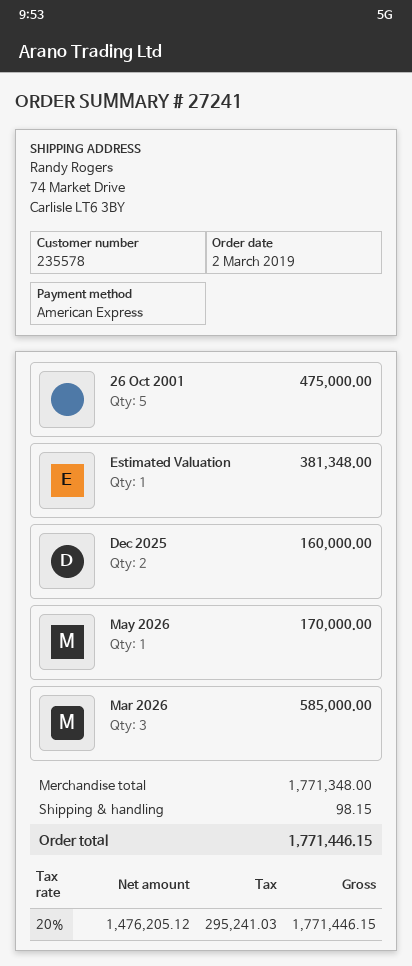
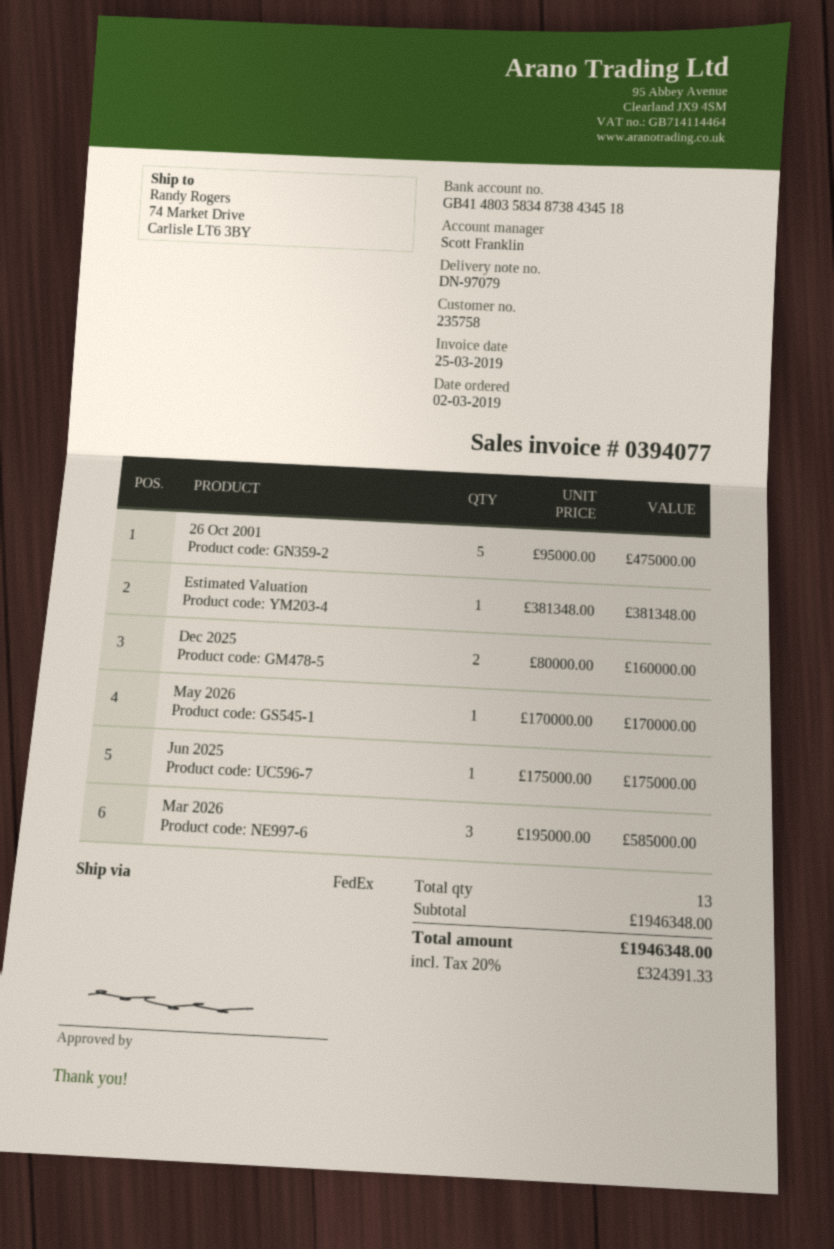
customer number: 235578 -> 235758
Jun 2025: none -> 1 for 175000.00
subtotal: 1771348.00 -> 1946348.00
shipping: 98.15 -> none
tax: 20% = 295241.03 -> 20% = 324391.33
total: 1771446.15 -> 1946348.00

